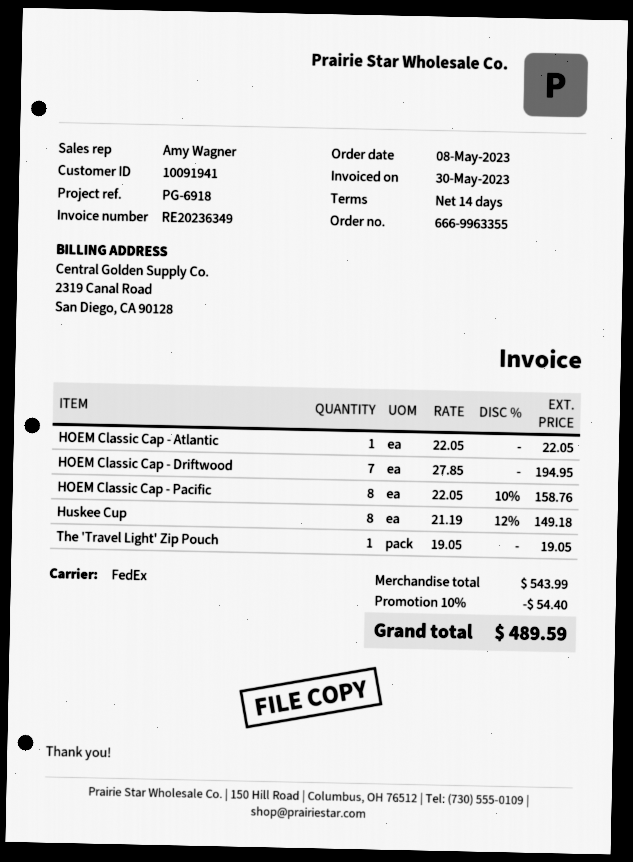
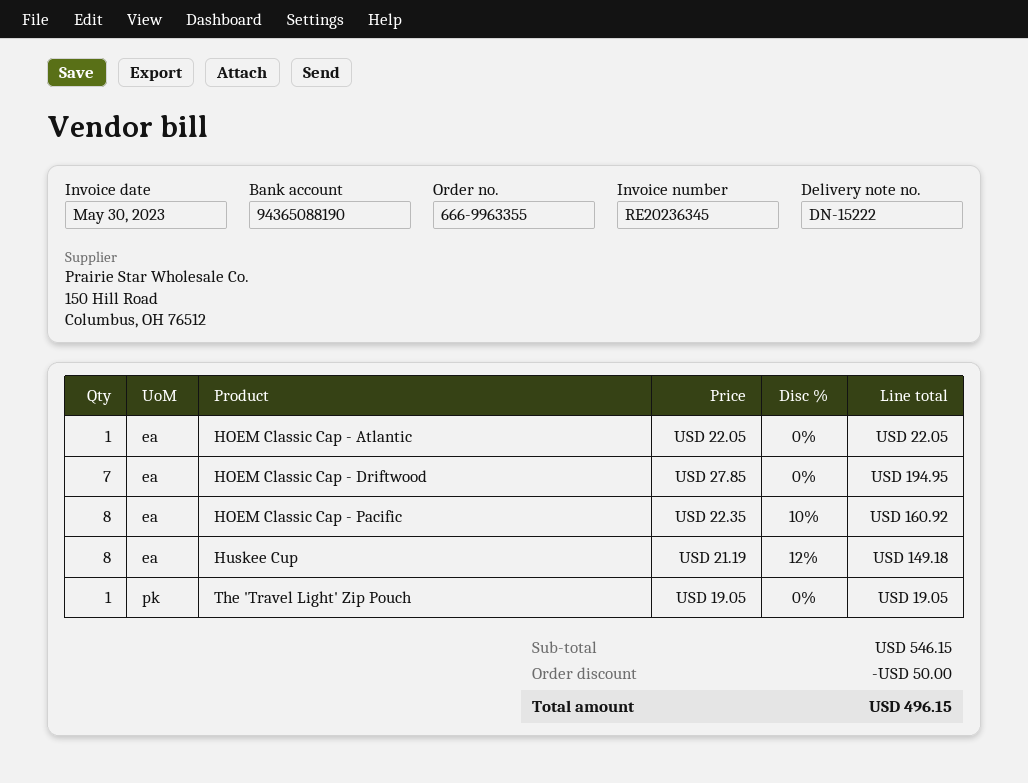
invoice number: RE20236349 -> RE20236345
HOEM Classic Cap - Pacific: 8 x 22.05 - 10% = 158.76 -> 8 x 22.35 - 10% = 160.92
subtotal: 543.99 -> 546.15
discount: 54.40 -> 50.00
total: 489.59 -> 496.15

